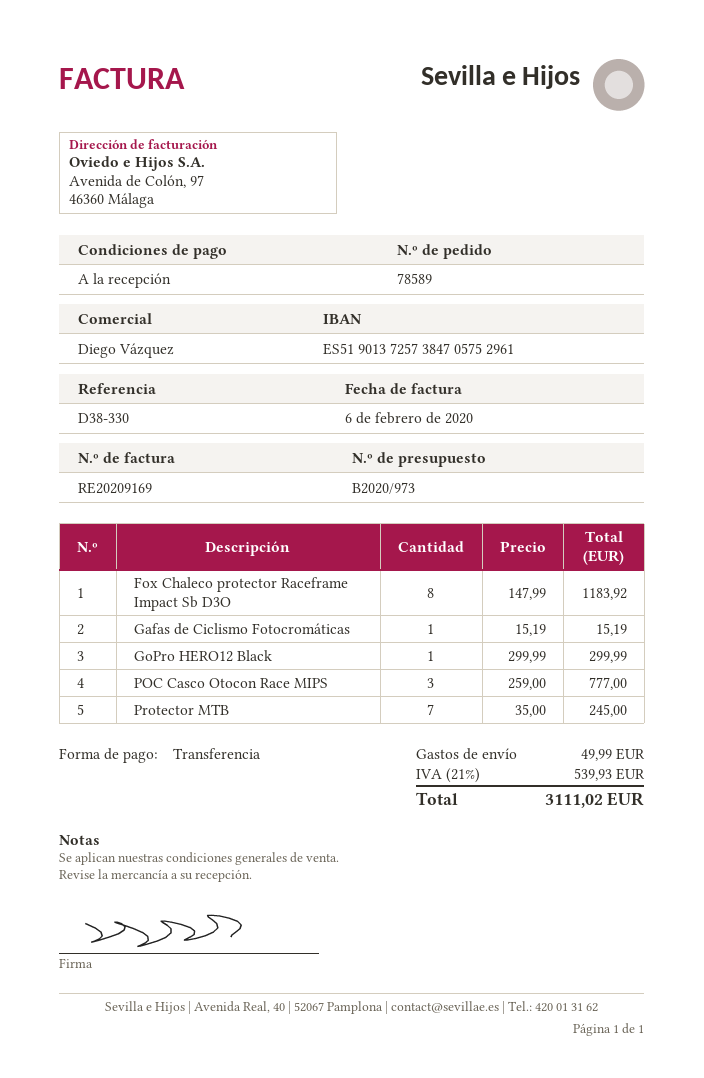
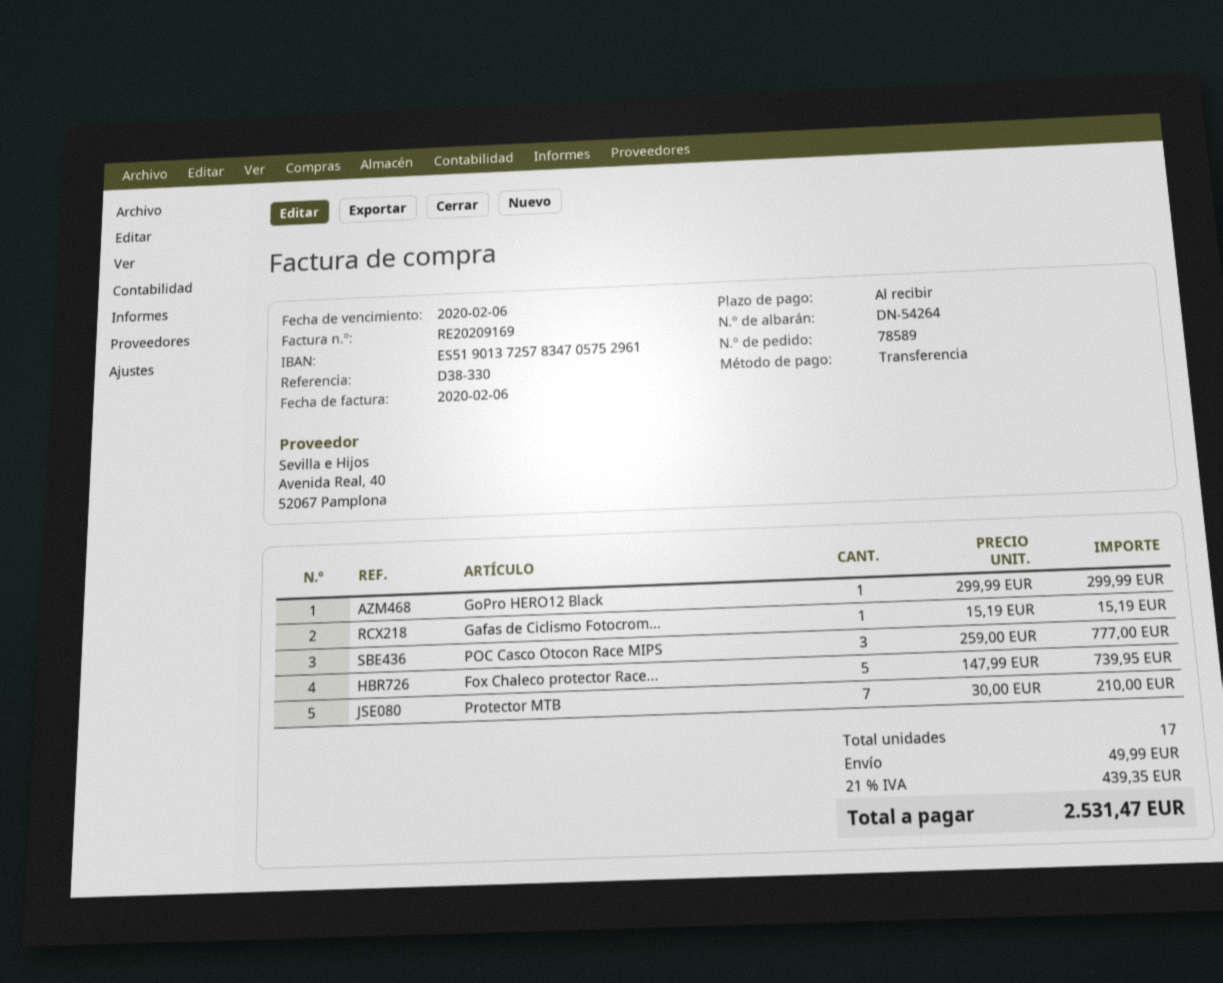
bank account: ES5190137257384705752961 -> ES5190137257834705752961
Fox Chaleco protector Raceframe Impact Sb D3O: 8 x 147.99 = 1183.92 -> 5 x 147.99 = 739.95
Protector MTB: 7 x 35.00 = 245.00 -> 7 x 30.00 = 210.00
tax: 21% = 539.93 -> 21% = 439.35
total: 3111.02 -> 2531.47

